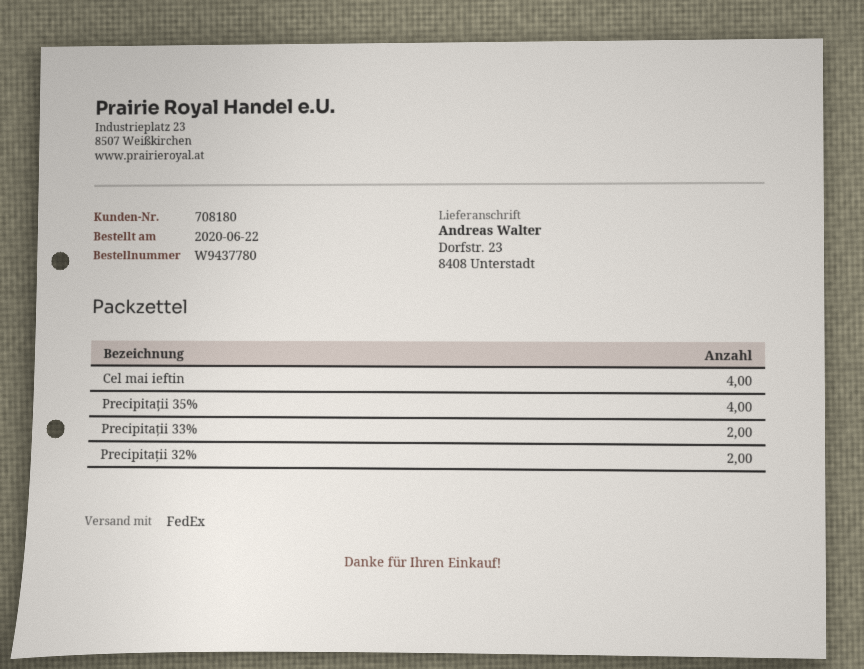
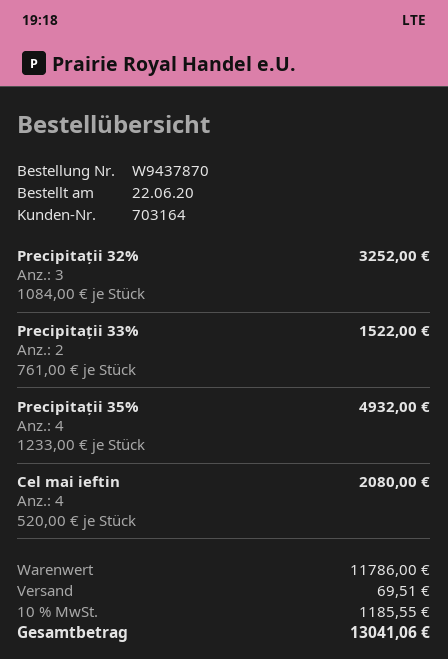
order number: W9437780 -> W9437870
customer number: 708180 -> 703164
Precipitații 32%: 2 -> 3

